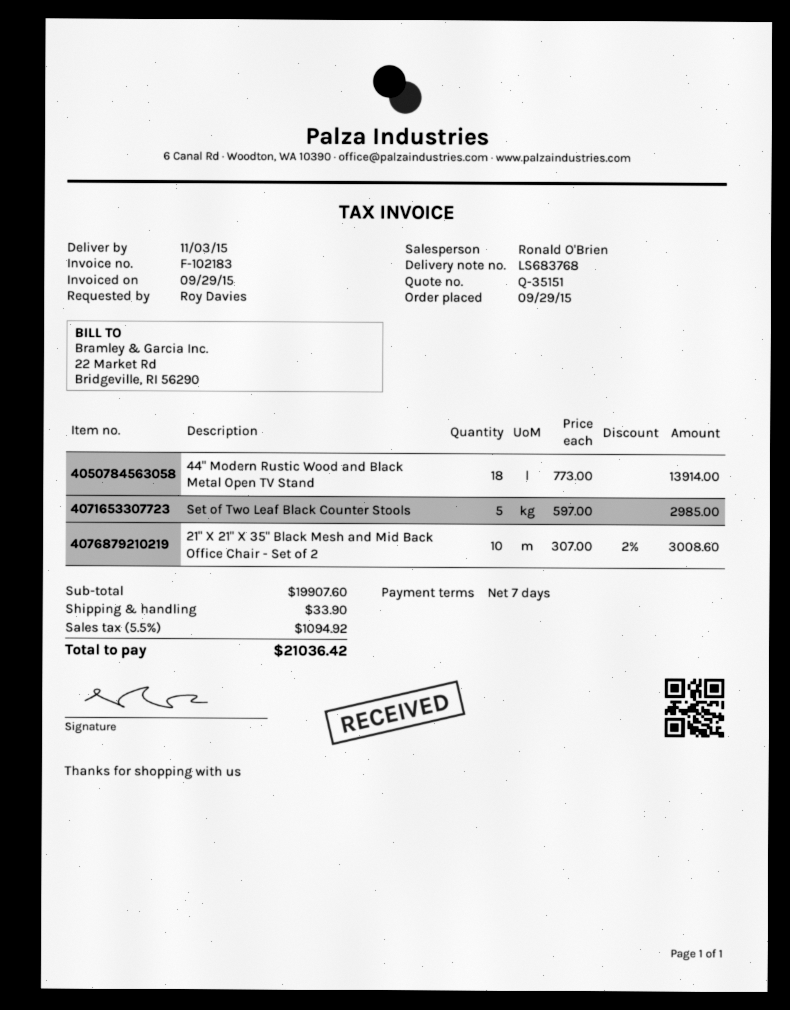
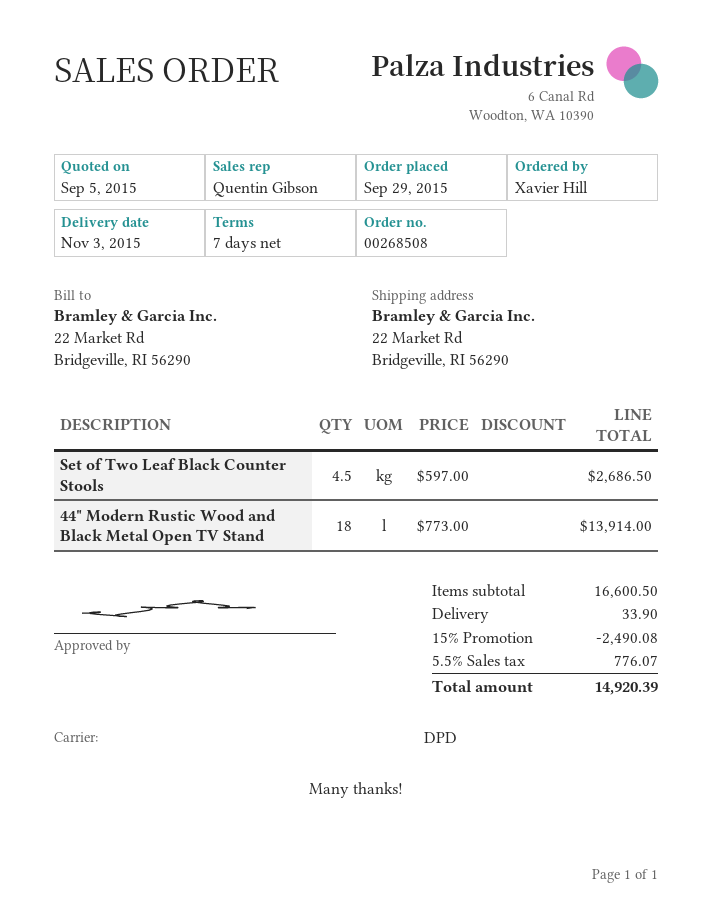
ordered by: Roy Davies -> Xavier Hill
sales rep: Ronald O'Brien -> Quentin Gibson
Set of Two Leaf Black Counter Stools: 5 x 597.00 = 2985.00 -> 4.5 x 597.00 = 2686.50
21" X 21" X 35" Black Mesh and Mid Back Office Chair - Set of 2: 10 x 307.00 - 2% = 3008.60 -> none
subtotal: 19907.60 -> 16600.50
discount: none -> 15% = 2490.08
tax: 5.5% = 1094.92 -> 5.5% = 776.07
total: 21036.42 -> 14920.39

